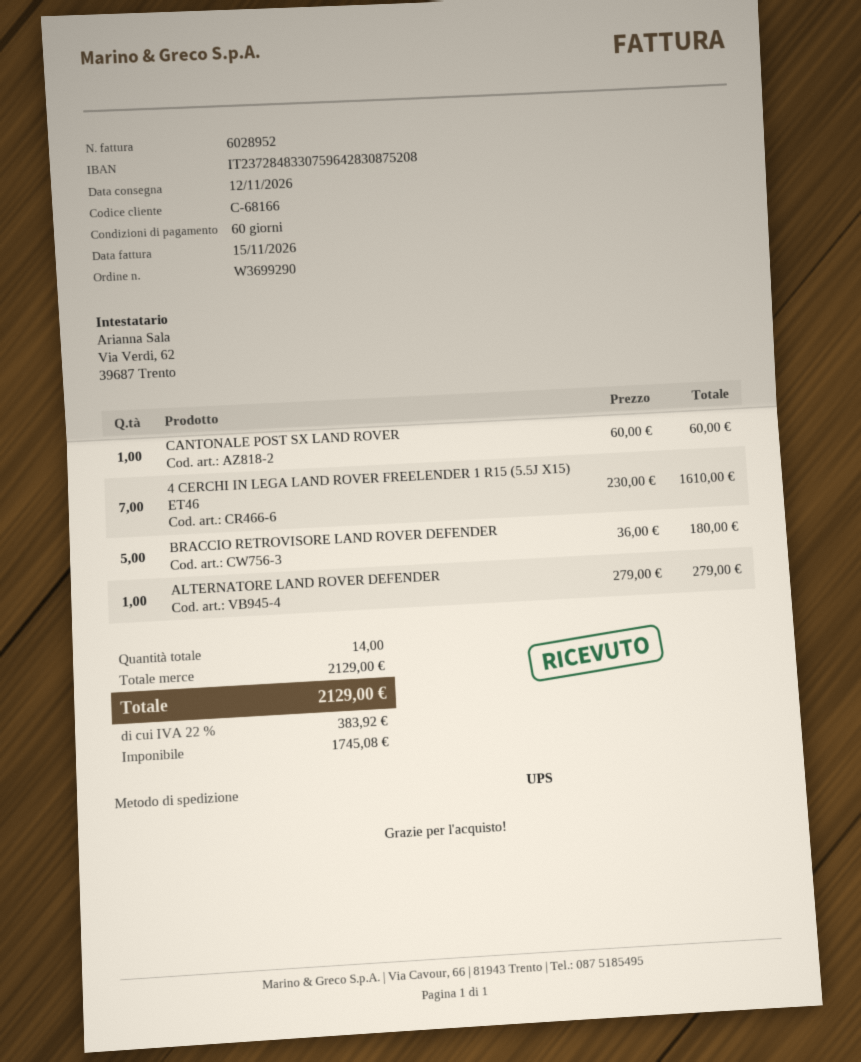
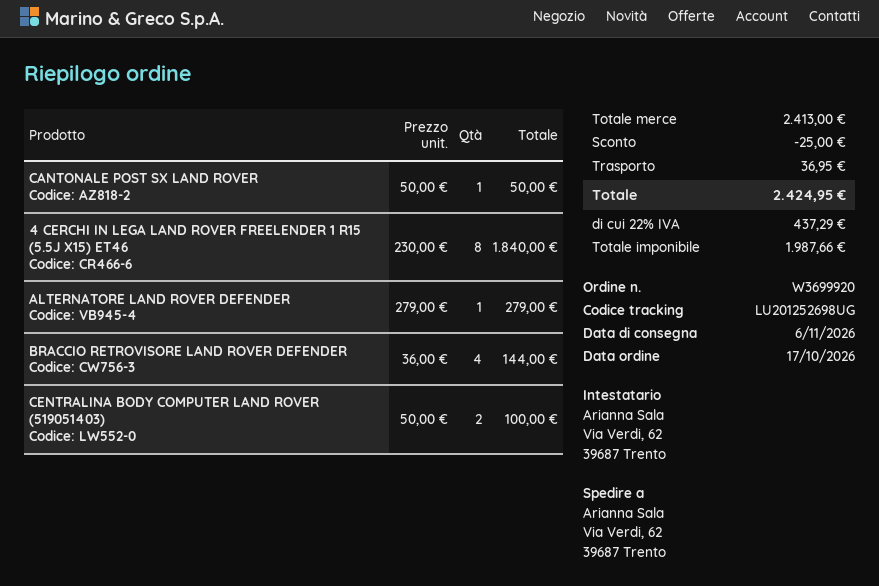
order number: W3699290 -> W3699920
delivery date: 2026-11-12 -> 2026-11-06
CANTONALE POST SX LAND ROVER: 1 x 60.00 = 60.00 -> 1 x 50.00 = 50.00
4 CERCHI IN LEGA LAND ROVER FREELENDER 1 R15 (5.5J X15) ET46: 7 x 230.00 = 1610.00 -> 8 x 230.00 = 1840.00
BRACCIO RETROVISORE LAND ROVER DEFENDER: 5 x 36.00 = 180.00 -> 4 x 36.00 = 144.00
CENTRALINA BODY COMPUTER LAND ROVER (519051403): none -> 2 x 50.00 = 100.00
subtotal: 2129.00 -> 2413.00
discount: none -> 25.00
shipping: none -> 36.95
net: 1745.08 -> 1987.66
tax: 22% = 383.92 -> 22% = 437.29
total: 2129.00 -> 2424.95

